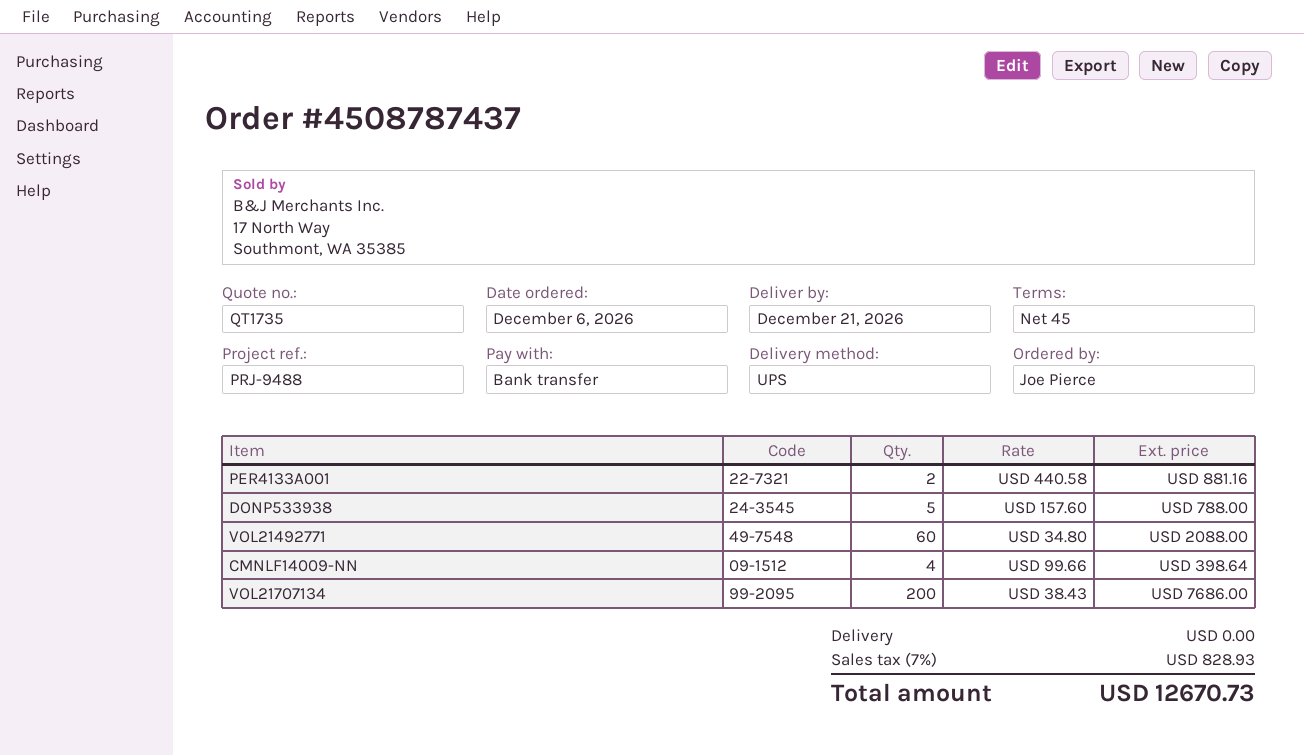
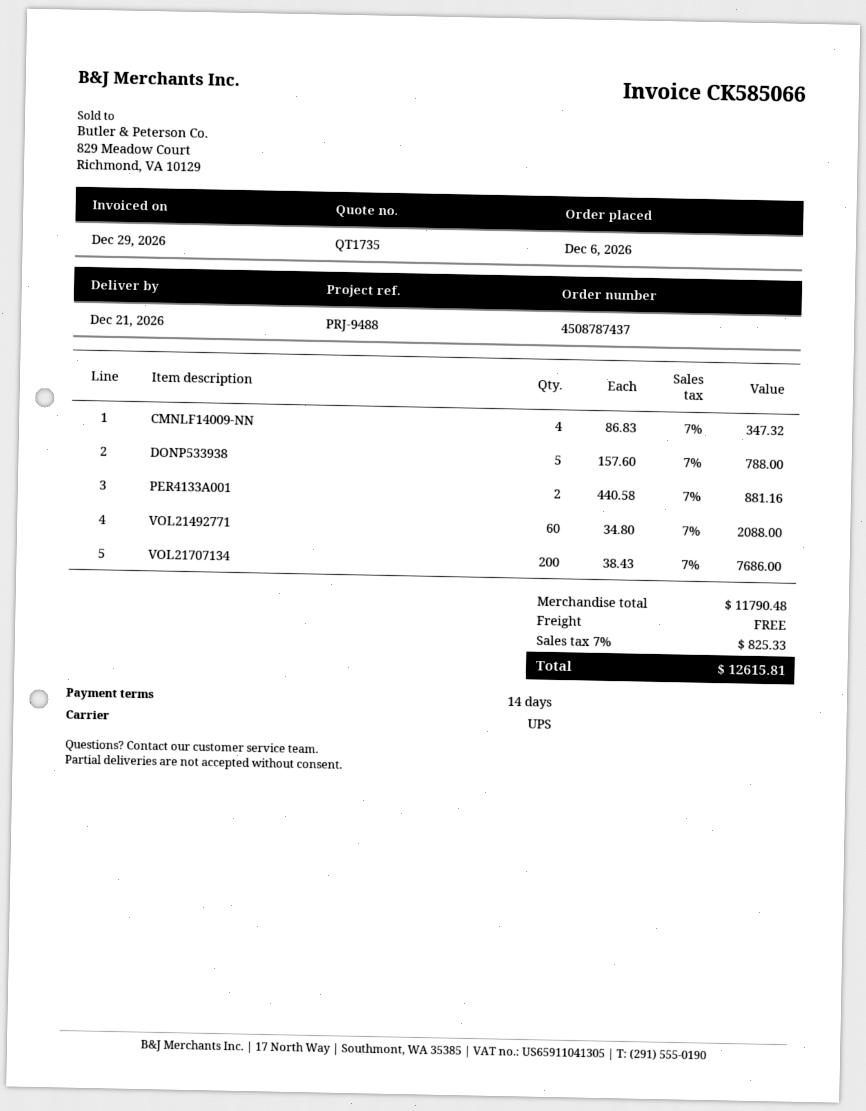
payment terms: 45 days -> 14 days
CMNLF14009-NN: 4 x 99.66 = 398.64 -> 4 x 86.83 = 347.32
tax: 7% = 828.93 -> 7% = 825.33
total: 12670.73 -> 12615.81

